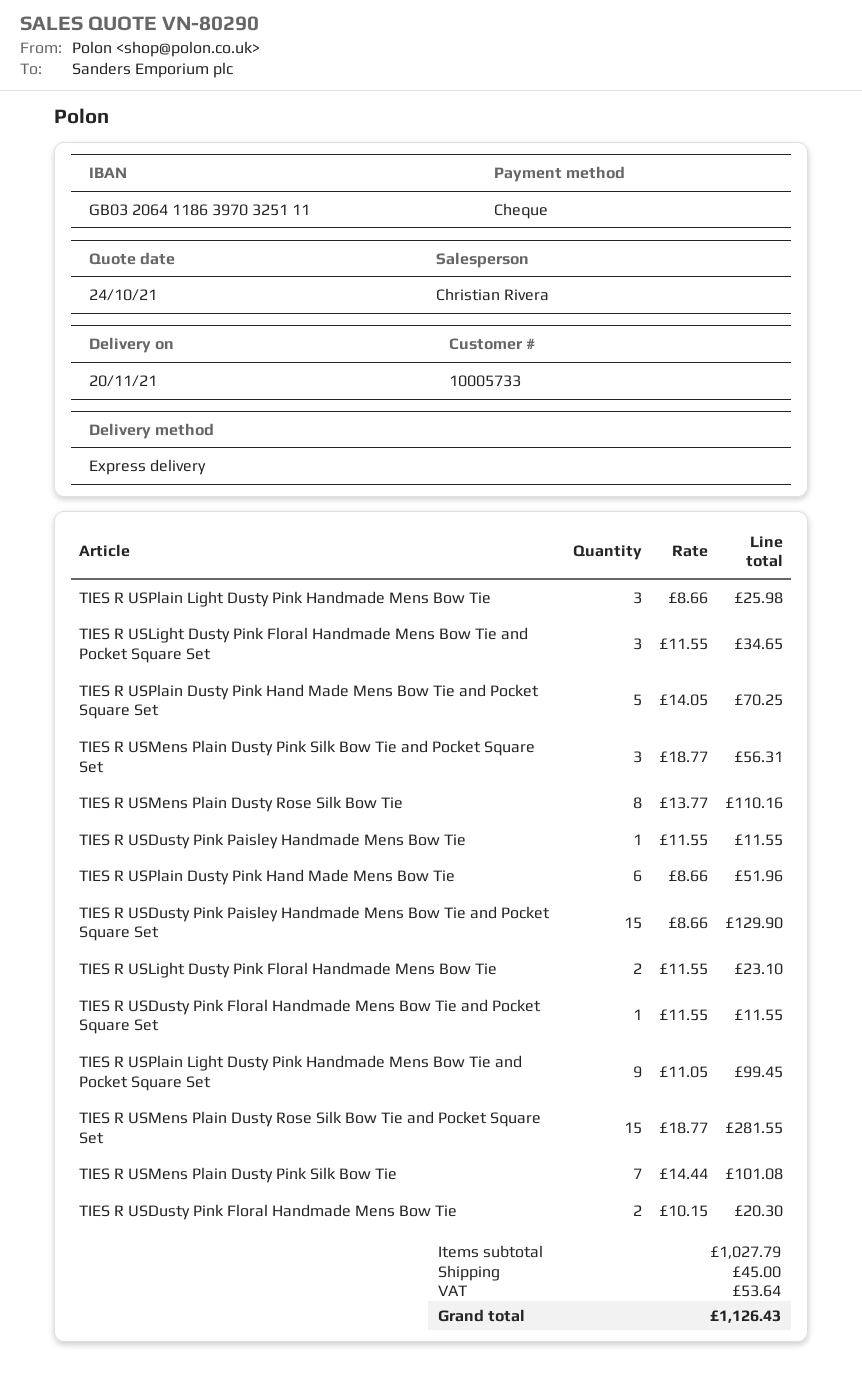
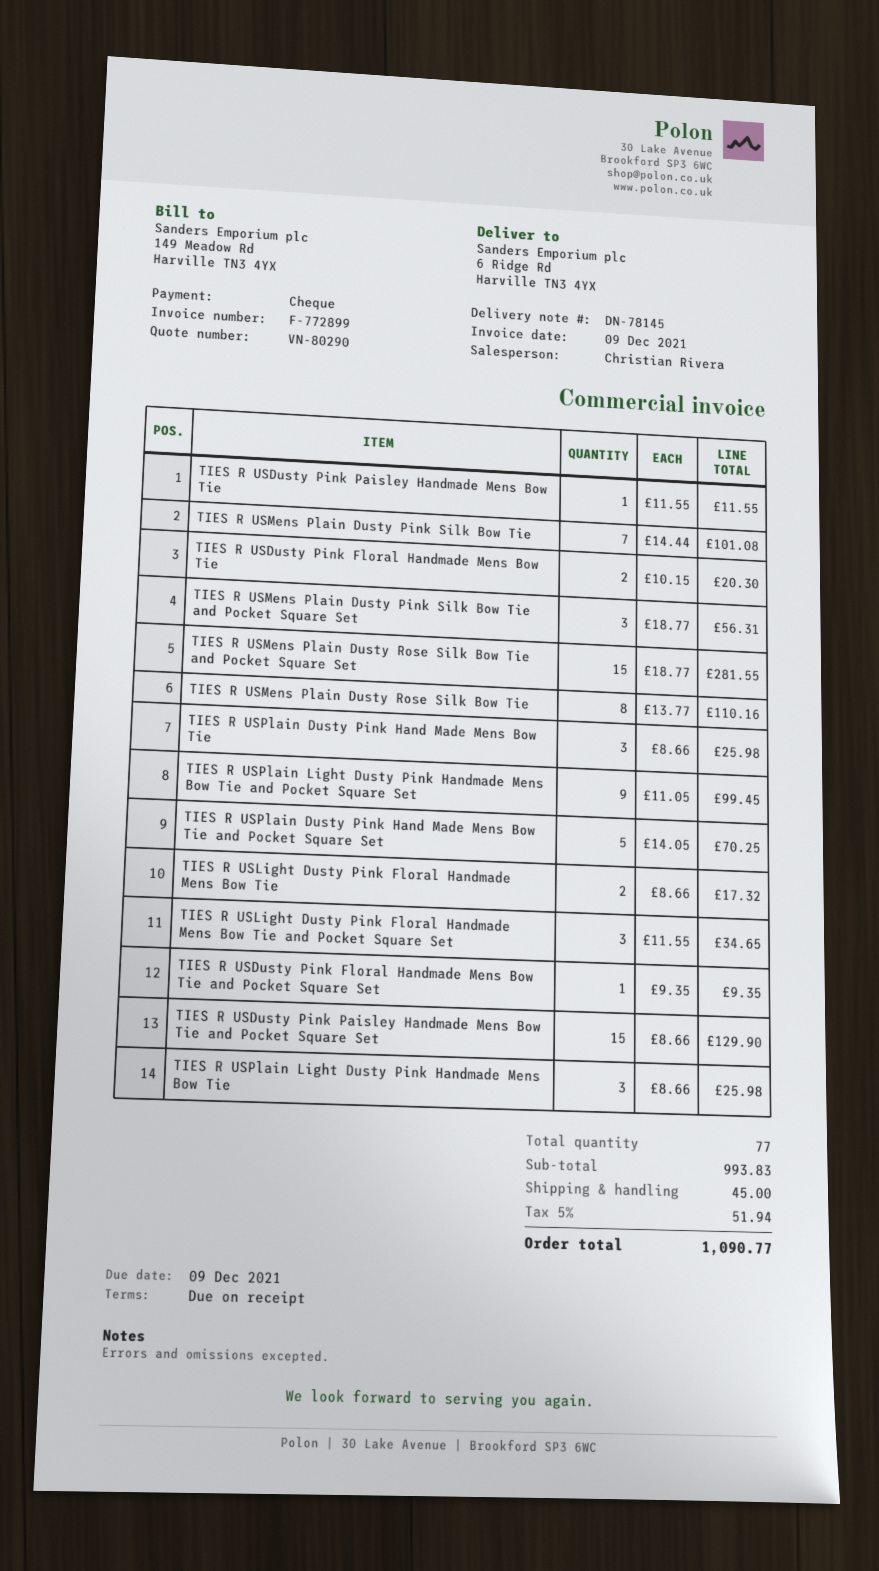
TIES R USPlain Dusty Pink Hand Made Mens Bow Tie: 6 x 8.66 = 51.96 -> 3 x 8.66 = 25.98
TIES R USLight Dusty Pink Floral Handmade Mens Bow Tie: 2 x 11.55 = 23.10 -> 2 x 8.66 = 17.32
TIES R USDusty Pink Floral Handmade Mens Bow Tie and Pocket Square Set: 1 x 11.55 = 11.55 -> 1 x 9.35 = 9.35
subtotal: 1027.79 -> 993.83
tax: 53.64 -> 51.94
total: 1126.43 -> 1090.77

